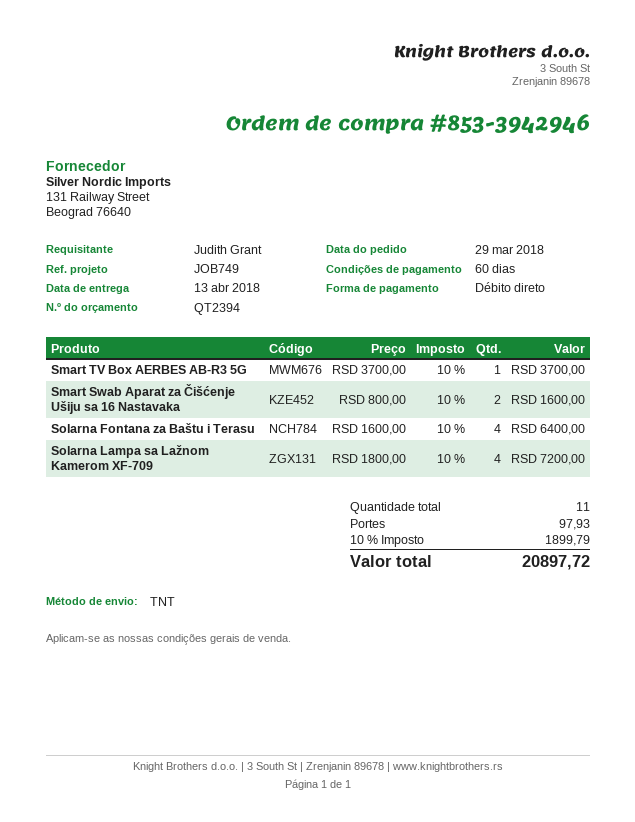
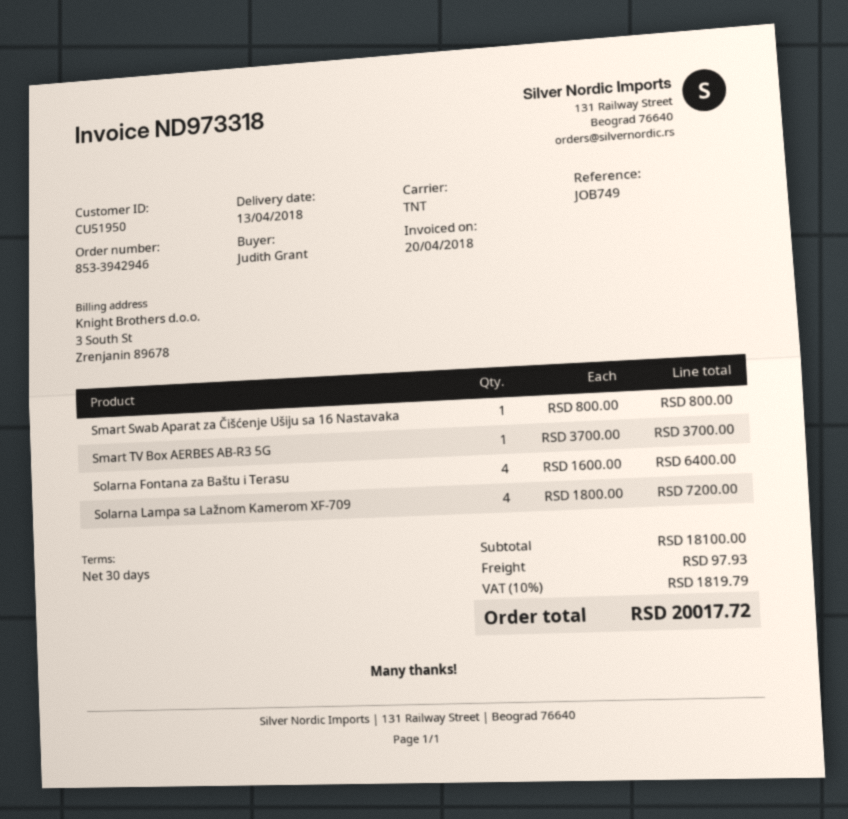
payment terms: 60 days -> 30 days
Smart Swab Aparat za Čišćenje Ušiju sa 16 Nastavaka: 2 x 800.00 = 1600.00 -> 1 x 800.00 = 800.00
tax: 10% = 1899.79 -> 10% = 1819.79
total: 20897.72 -> 20017.72

